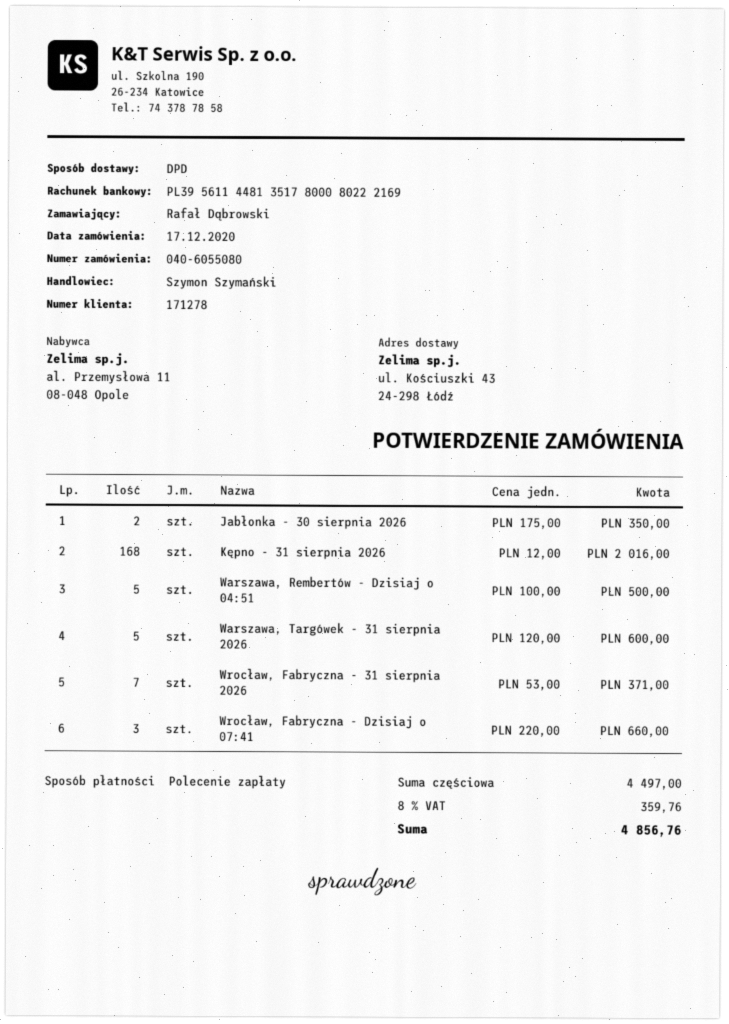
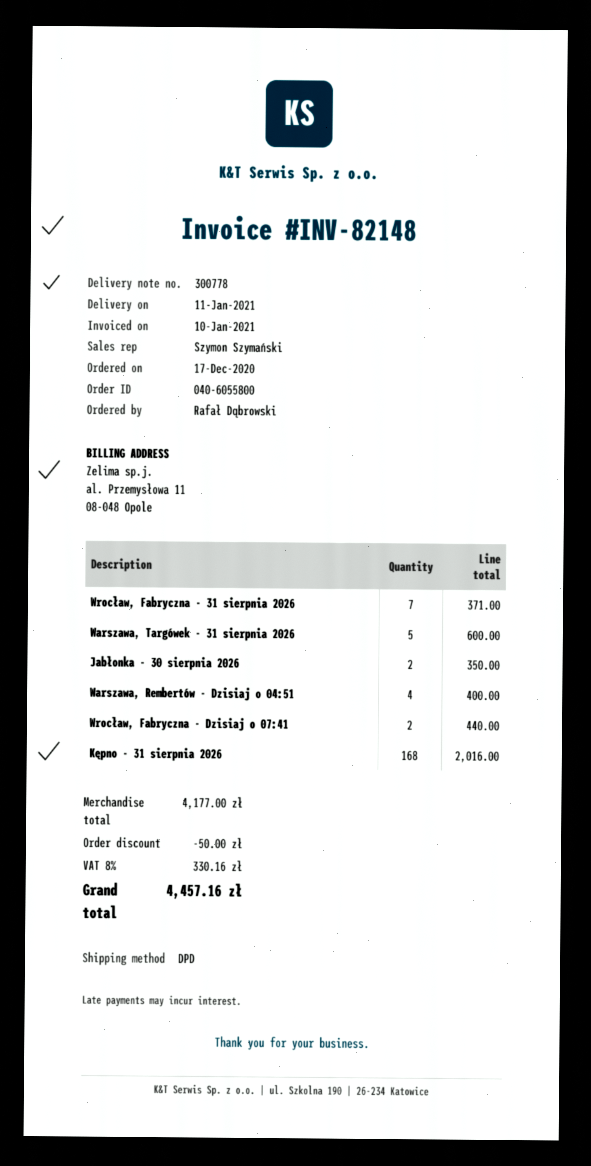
order number: 040-6055080 -> 040-6055800
Warszawa, Rembertów - Dzisiaj o 04:51: 5 for 500.00 -> 4 for 400.00
Wrocław, Fabryczna - Dzisiaj o 07:41: 3 for 660.00 -> 2 for 440.00
subtotal: 4497.00 -> 4177.00
discount: none -> 50.00
tax: 8% = 359.76 -> 8% = 330.16
total: 4856.76 -> 4457.16

